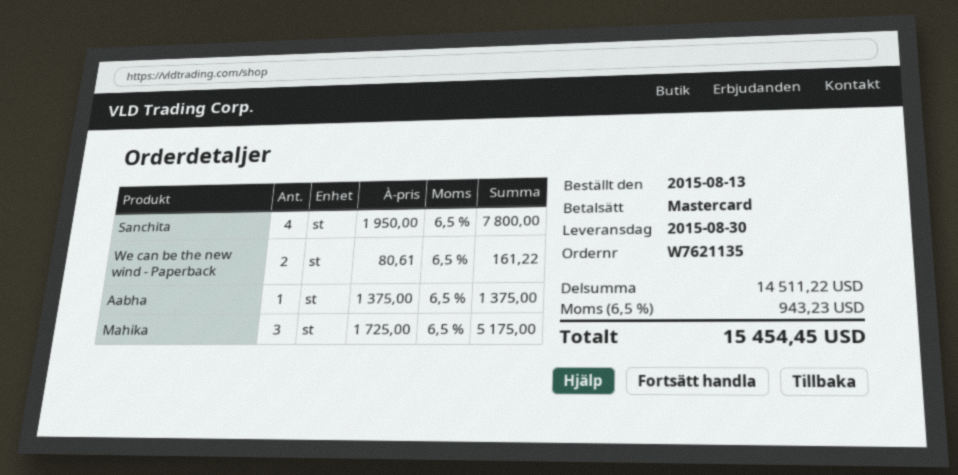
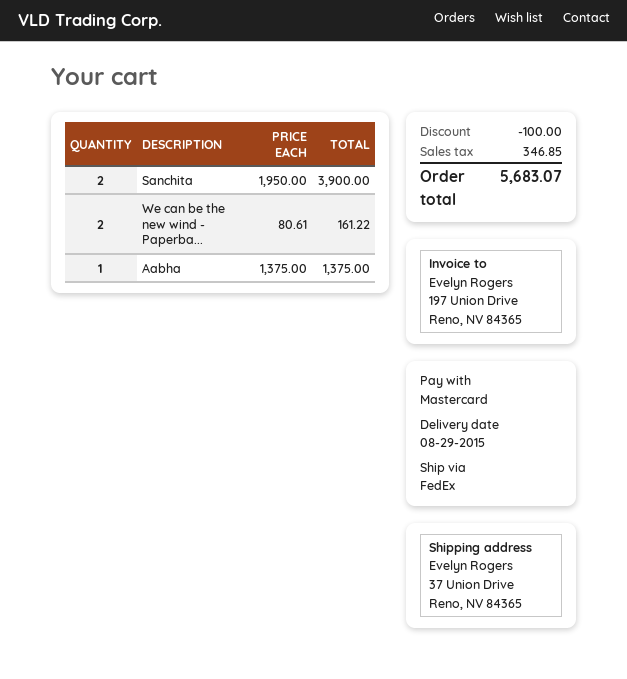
delivery date: 2015-08-30 -> 2015-08-29
Sanchita: 4 x 1950.00 = 7800.00 -> 2 x 1950.00 = 3900.00
Mahika: 3 x 1725.00 = 5175.00 -> none
discount: none -> 100.00
tax: 943.23 -> 346.85
total: 15454.45 -> 5683.07

